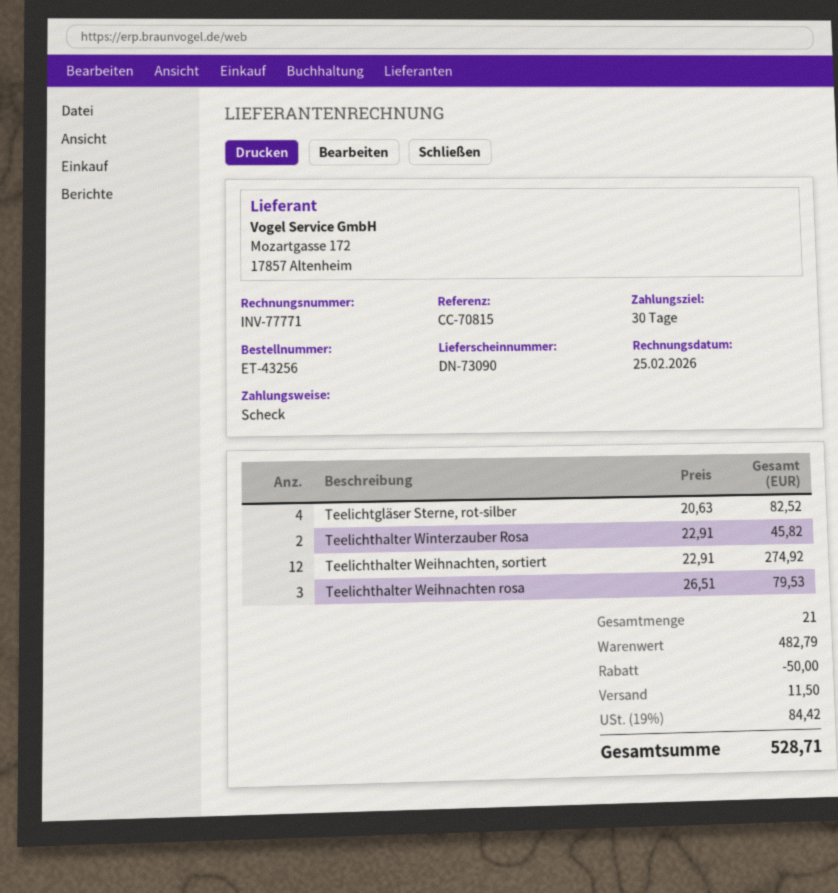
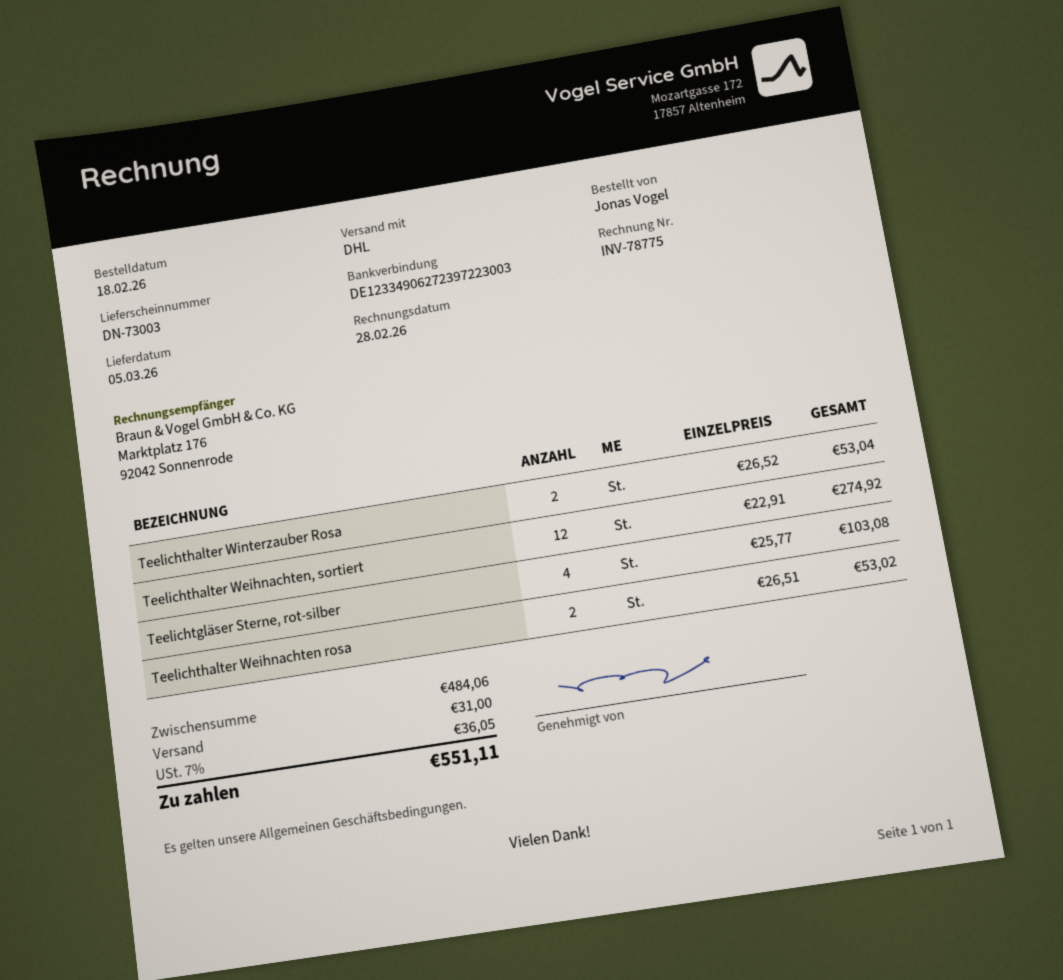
delivery note number: DN-73090 -> DN-73003
invoice number: INV-77771 -> INV-78775
invoice date: 2026-02-25 -> 2026-02-28
Teelichtgläser Sterne, rot-silber: 4 x 20.63 = 82.52 -> 4 x 25.77 = 103.08
Teelichthalter Winterzauber Rosa: 2 x 22.91 = 45.82 -> 2 x 26.52 = 53.04
Teelichthalter Weihnachten rosa: 3 x 26.51 = 79.53 -> 2 x 26.51 = 53.02
subtotal: 482.79 -> 484.06
discount: 50.00 -> none
shipping: 11.50 -> 31.00
tax: 19% = 84.42 -> 7% = 36.05
total: 528.71 -> 551.11

